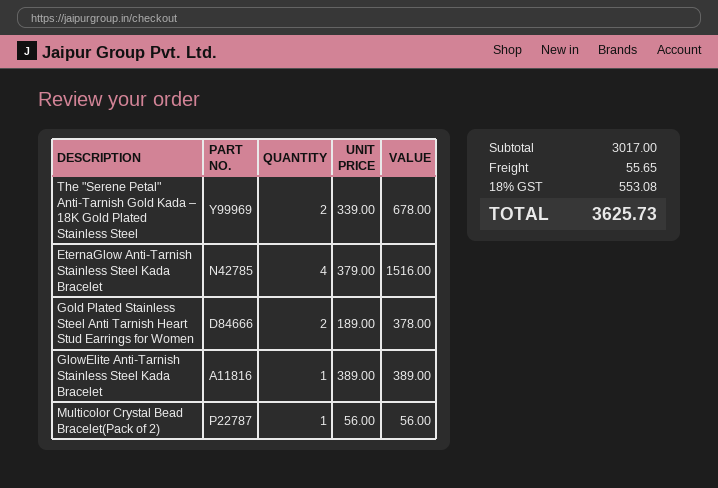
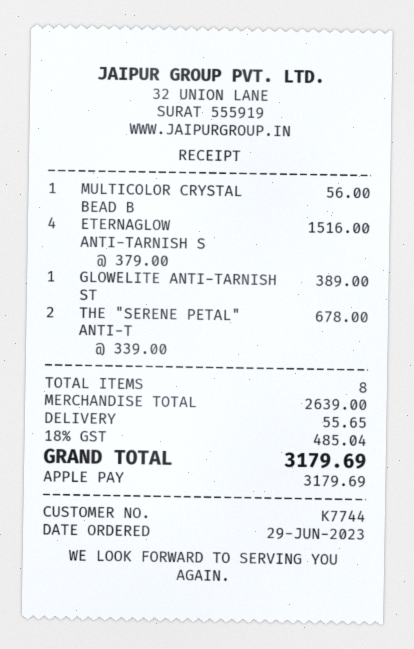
Gold Plated Stainless Steel Anti Tarnish Heart Stud Earrings for Women: 2 x 189.00 = 378.00 -> none
subtotal: 3017.00 -> 2639.00
tax: 18% = 553.08 -> 18% = 485.04
total: 3625.73 -> 3179.69

